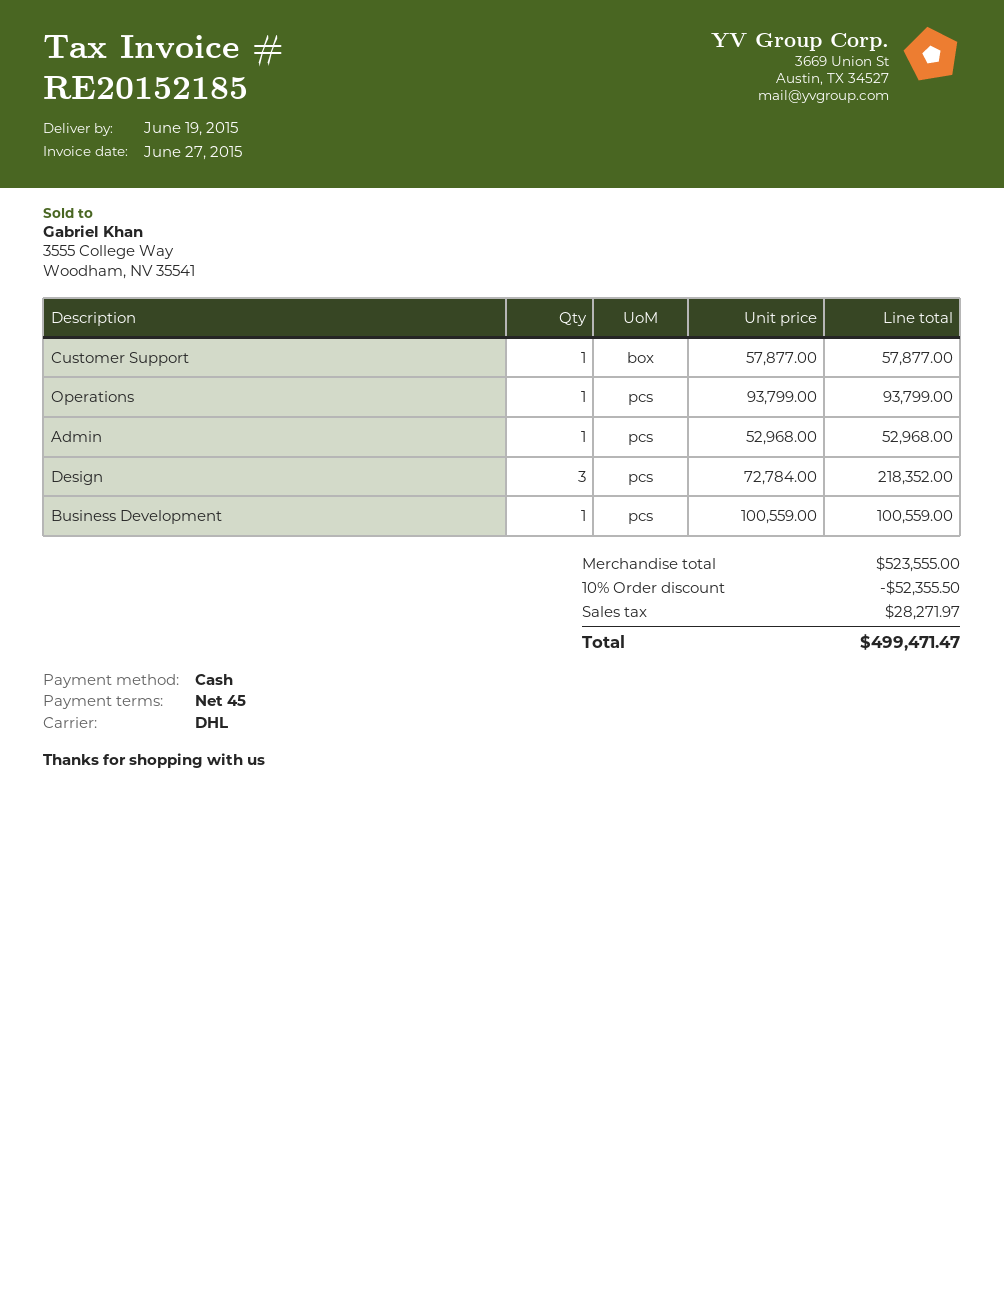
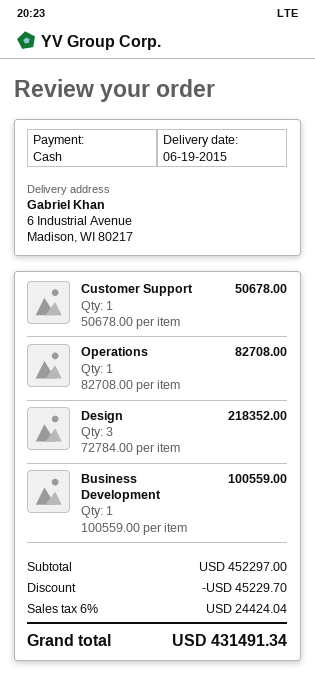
Customer Support: 1 x 57877.00 = 57877.00 -> 1 x 50678.00 = 50678.00
Operations: 1 x 93799.00 = 93799.00 -> 1 x 82708.00 = 82708.00
Admin: 1 x 52968.00 = 52968.00 -> none
subtotal: 523555.00 -> 452297.00
discount: 52355.50 -> 45229.70
tax: 28271.97 -> 24424.04
total: 499471.47 -> 431491.34

